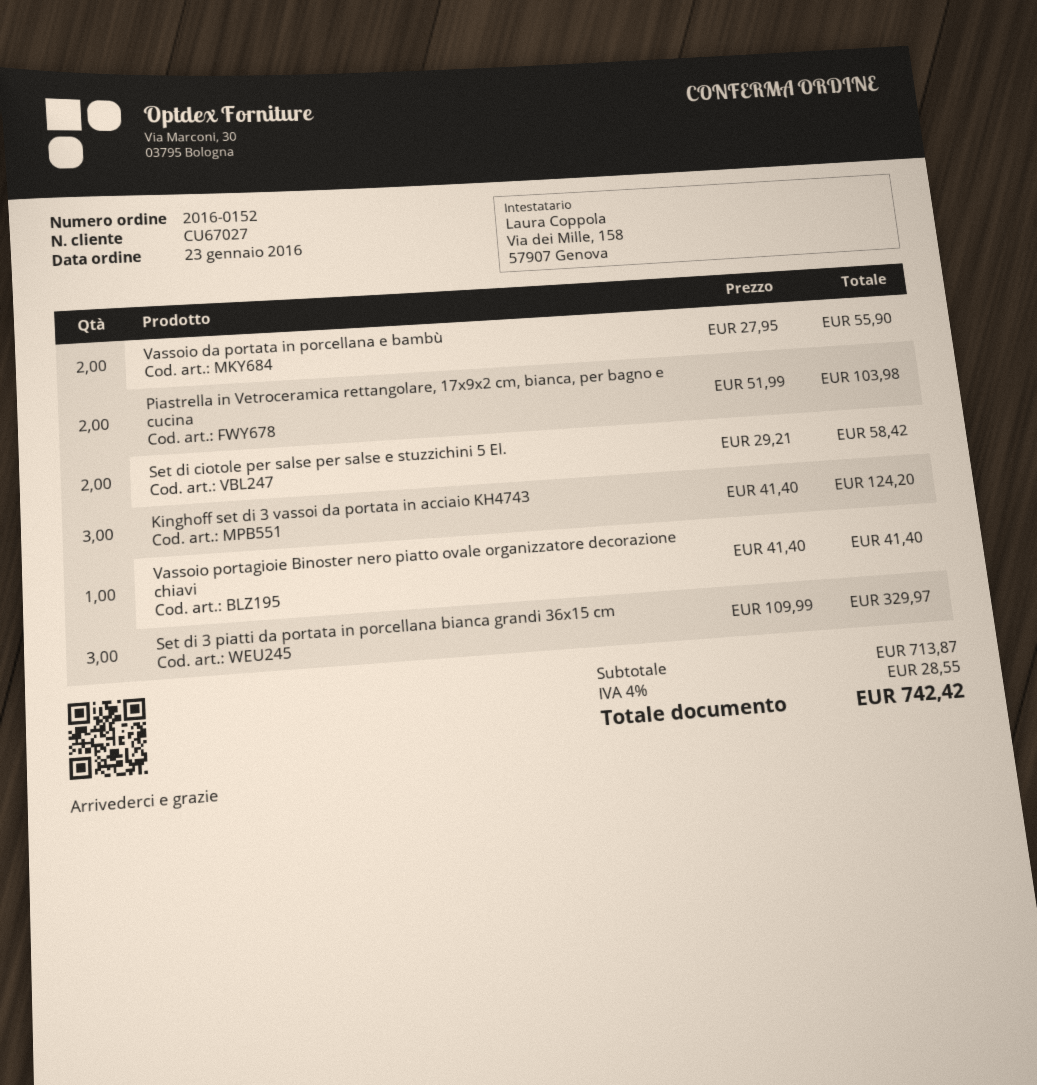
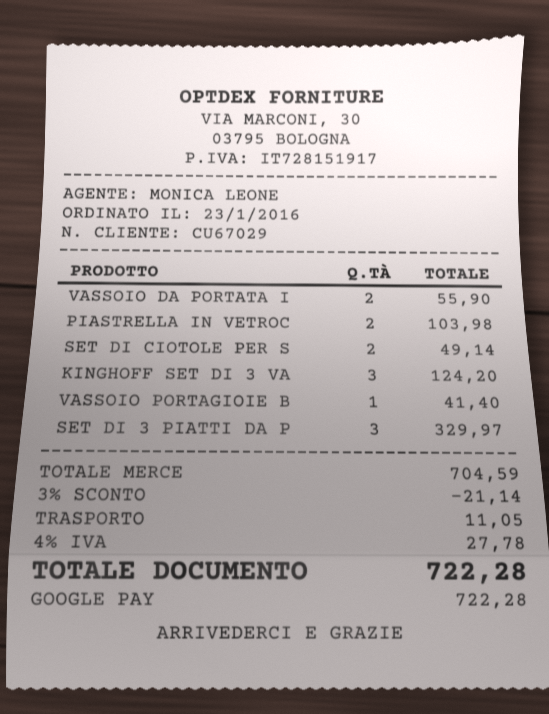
customer number: CU67027 -> CU67029
Set di ciotole per salse per salse e stuzzichini 5 El.: 2 for 58.42 -> 2 for 49.14
subtotal: 713.87 -> 704.59
discount: none -> 3% = 21.14
shipping: none -> 11.05
tax: 4% = 28.55 -> 4% = 27.78
total: 742.42 -> 722.28

